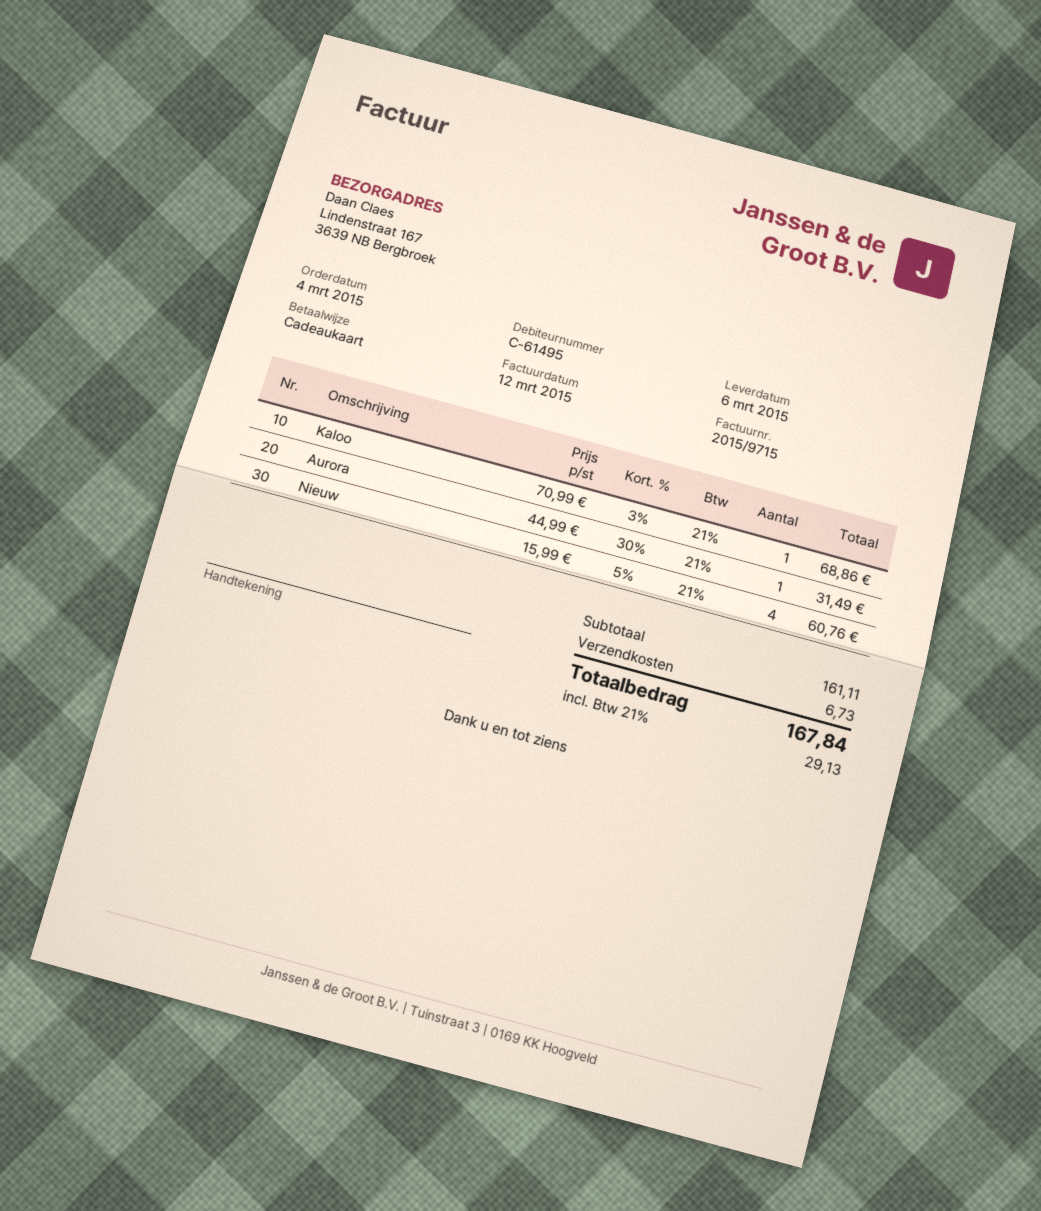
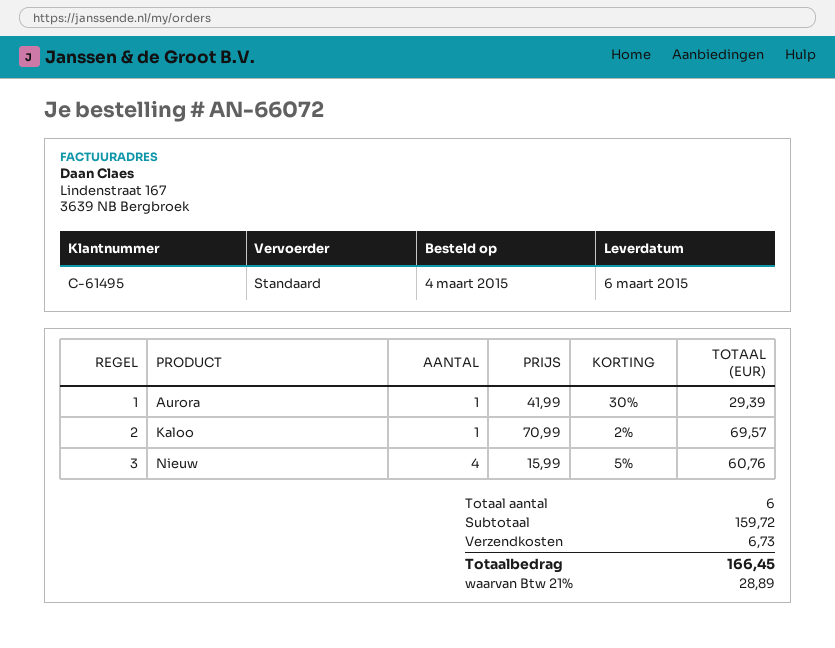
Kaloo: 1 x 70.99 - 3% = 68.86 -> 1 x 70.99 - 2% = 69.57
Aurora: 1 x 44.99 - 30% = 31.49 -> 1 x 41.99 - 30% = 29.39
subtotal: 161.11 -> 159.72
tax: 21% = 29.13 -> 21% = 28.89
total: 167.84 -> 166.45

